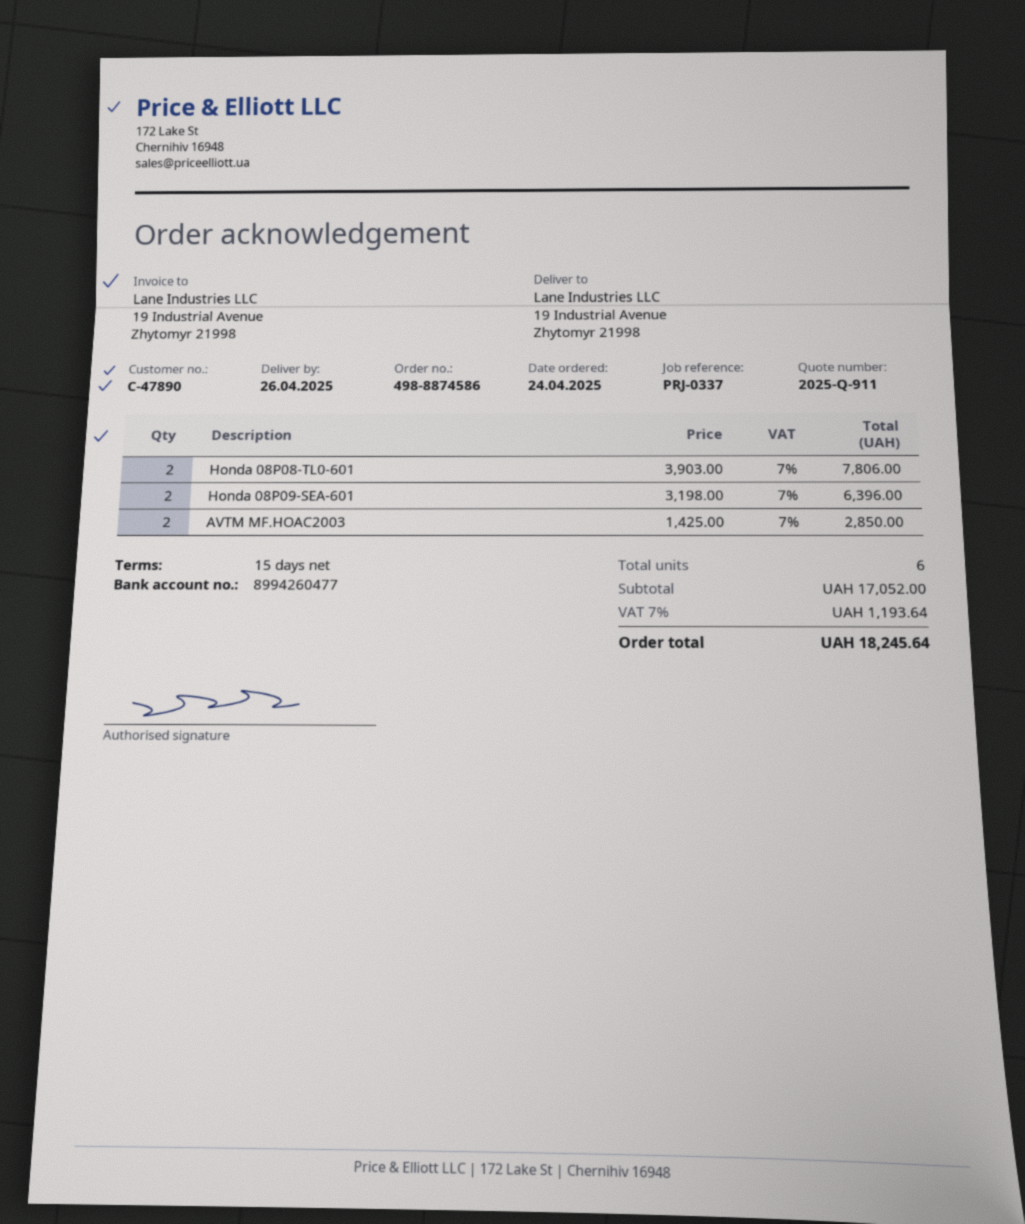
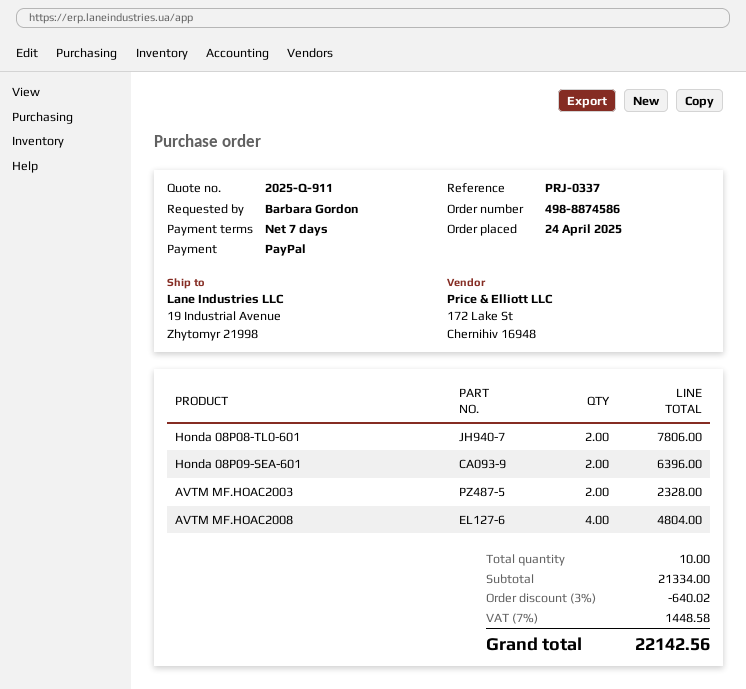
payment terms: 15 days -> 7 days
AVTM MF.HOAC2003: 2 for 2850.00 -> 2 for 2328.00
AVTM MF.HOAC2008: none -> 4 for 4804.00
total quantity: 6 -> 10
subtotal: 17052.00 -> 21334.00
discount: none -> 3% = 640.02
tax: 7% = 1193.64 -> 7% = 1448.58
total: 18245.64 -> 22142.56

